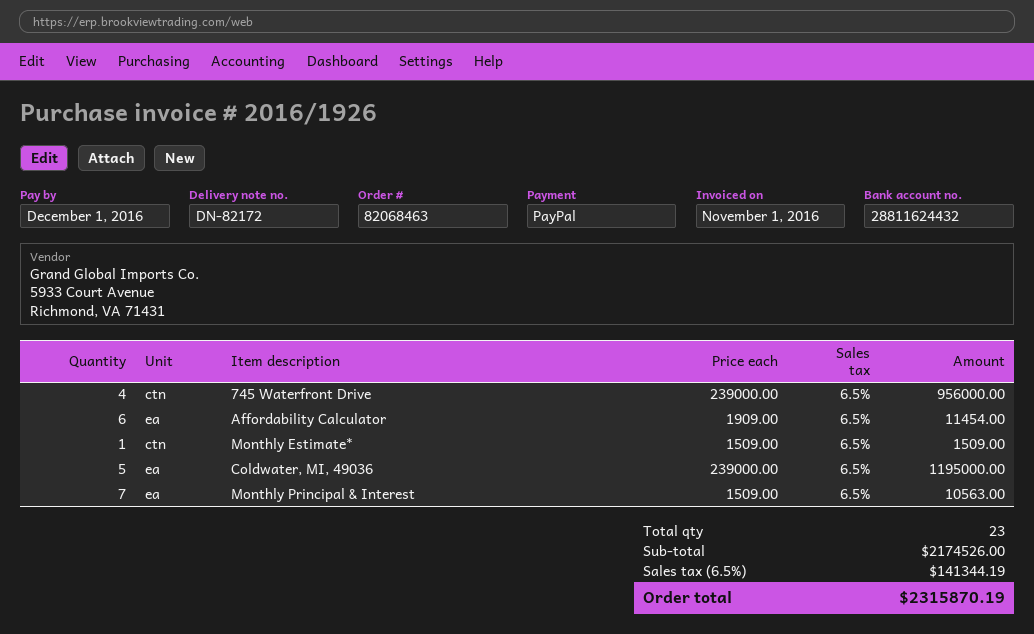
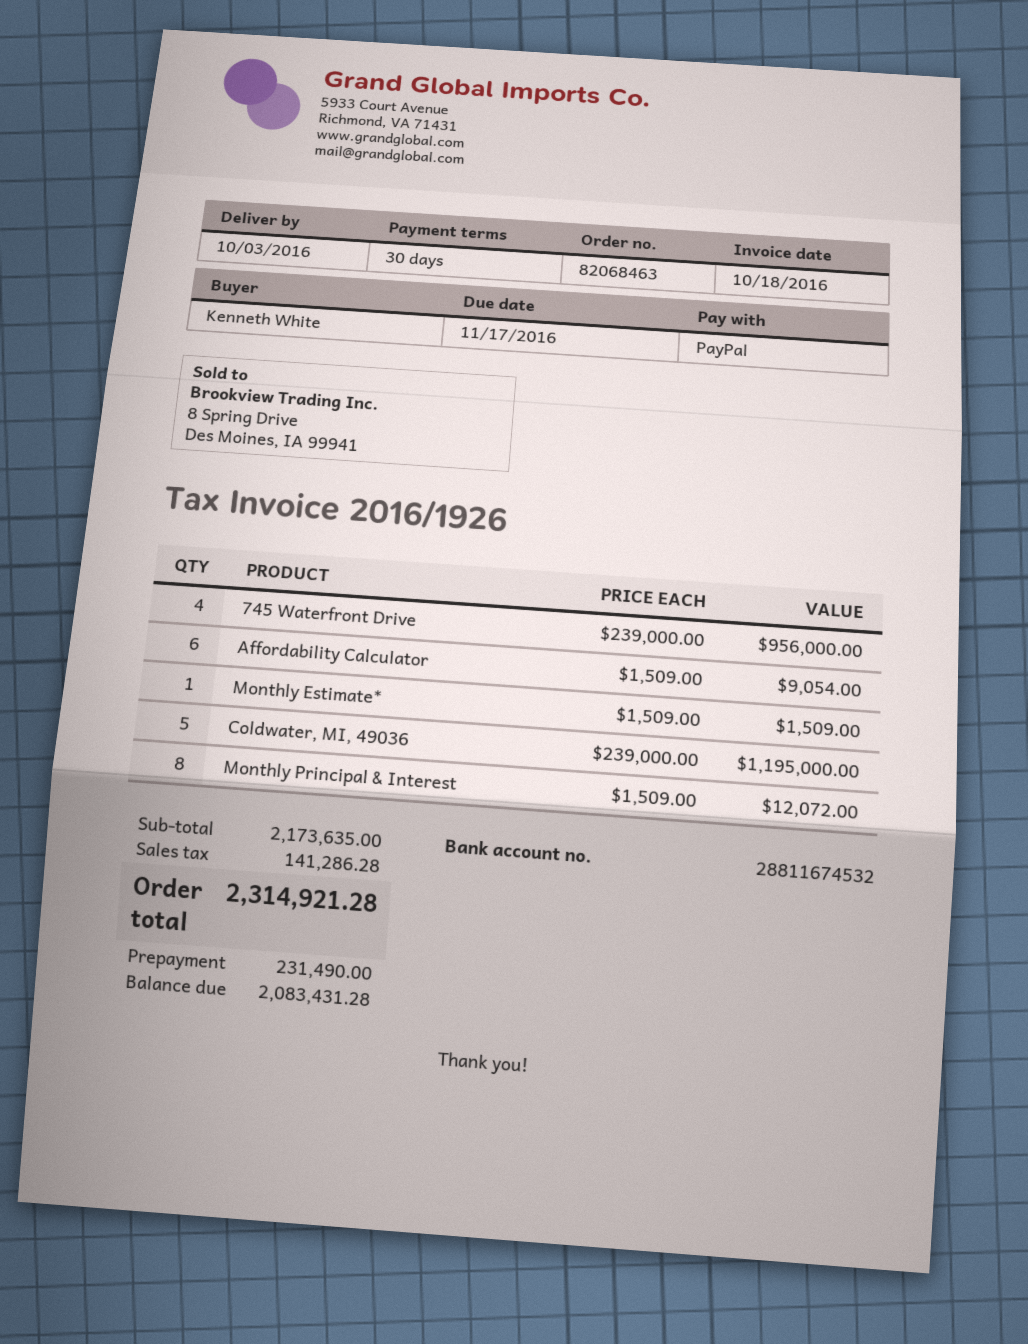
invoice date: 2016-11-01 -> 2016-10-18
due date: 2016-12-01 -> 2016-11-17
bank account: 28811624432 -> 28811674532
Affordability Calculator: 6 x 1909.00 = 11454.00 -> 6 x 1509.00 = 9054.00
Monthly Principal & Interest: 7 x 1509.00 = 10563.00 -> 8 x 1509.00 = 12072.00
subtotal: 2174526.00 -> 2173635.00
tax: 141344.19 -> 141286.28
total: 2315870.19 -> 2314921.28

